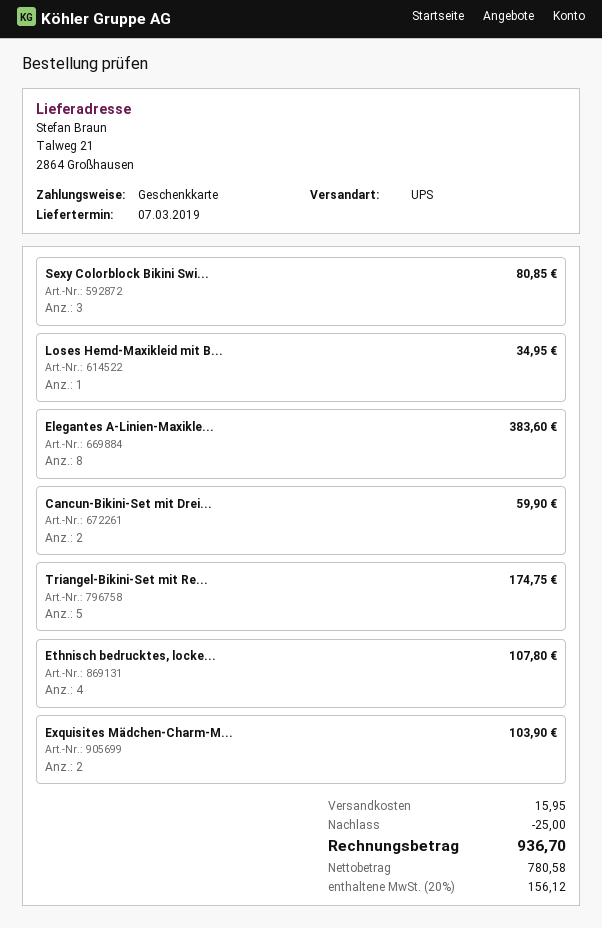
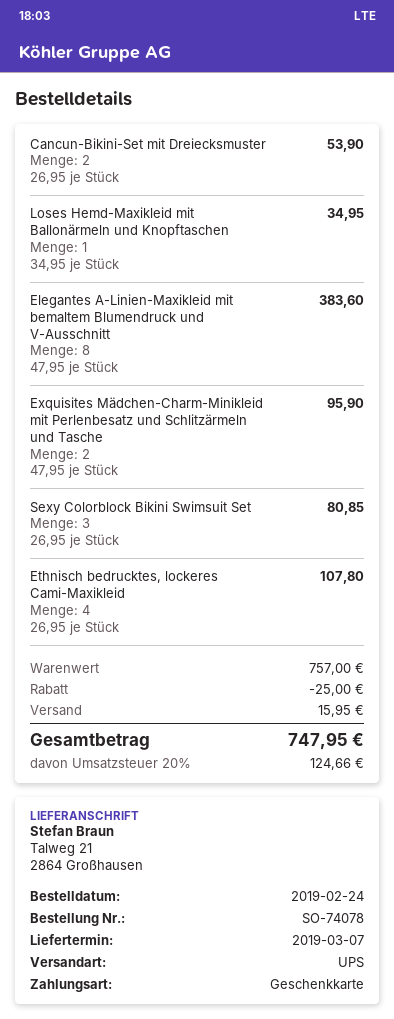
Cancun-Bikini-Set mit Drei...: 2 for 59.90 -> 2 for 53.90
Triangel-Bikini-Set mit Re...: 5 for 174.75 -> none
Exquisites Mädchen-Charm-M...: 2 for 103.90 -> 2 for 95.90
tax: 20% = 156.12 -> 20% = 124.66
total: 936.70 -> 747.95

